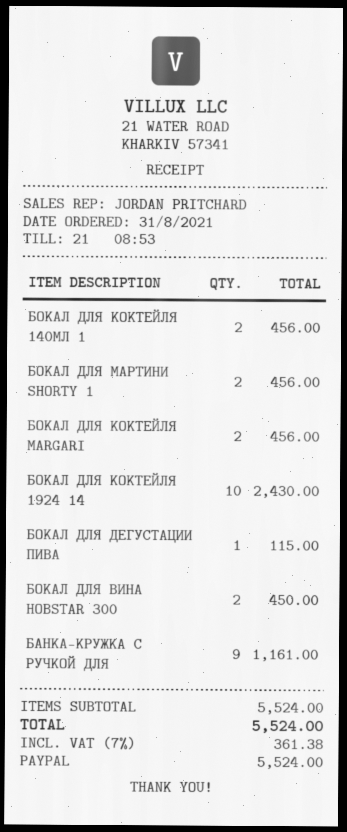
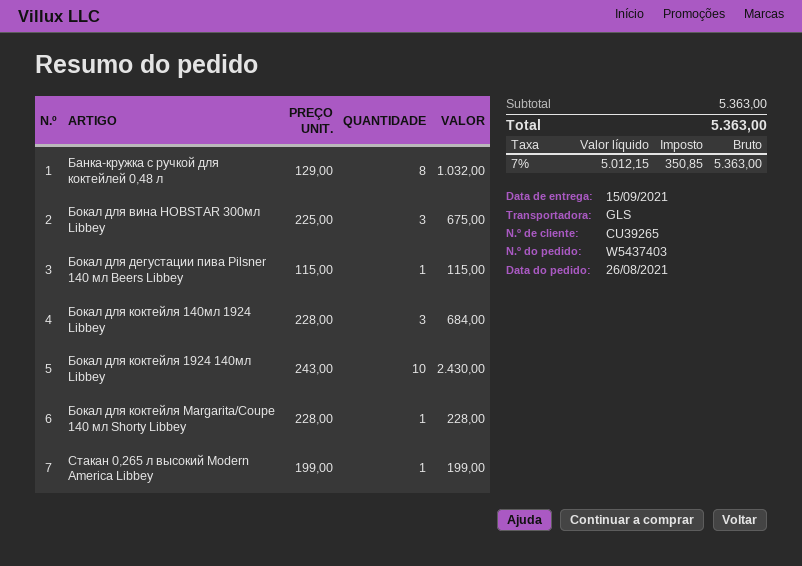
order date: 2021-08-31 -> 2021-08-26
БОКАЛ ДЛЯ КОКТЕЙЛЯ 140МЛ 1: 2 for 456.00 -> 3 for 684.00
БОКАЛ ДЛЯ МАРТИНИ SHORTY 1: 2 for 456.00 -> none
БОКАЛ ДЛЯ КОКТЕЙЛЯ MARGARI: 2 for 456.00 -> 1 for 228.00
БОКАЛ ДЛЯ ВИНА HOBSTAR 300: 2 for 450.00 -> 3 for 675.00
БАНКА-КРУЖКА C РУЧКОЙ ДЛЯ: 9 for 1161.00 -> 8 for 1032.00
Стакан 0,265 л высокий Modern America Libbey: none -> 1 for 199.00
subtotal: 5524.00 -> 5363.00
tax: 7% = 361.38 -> 7% = 350.85
total: 5524.00 -> 5363.00

